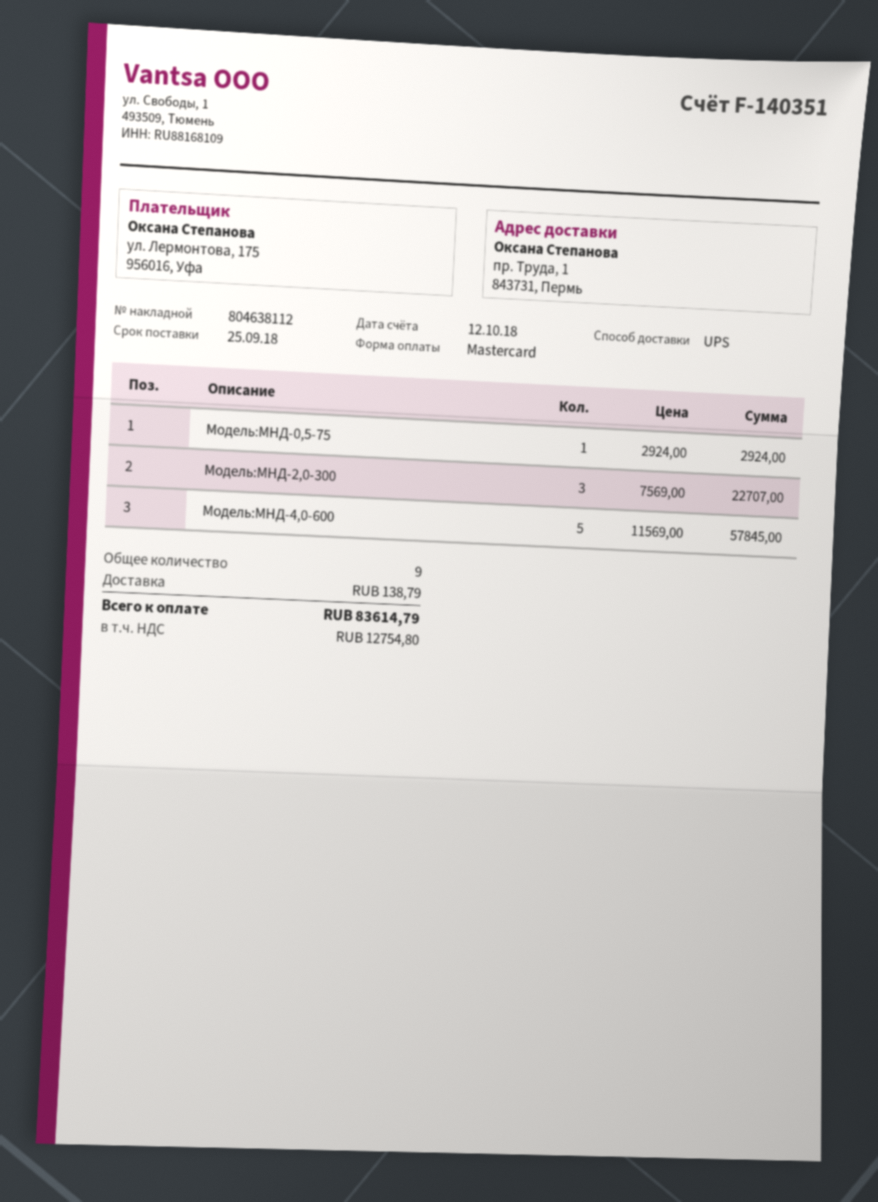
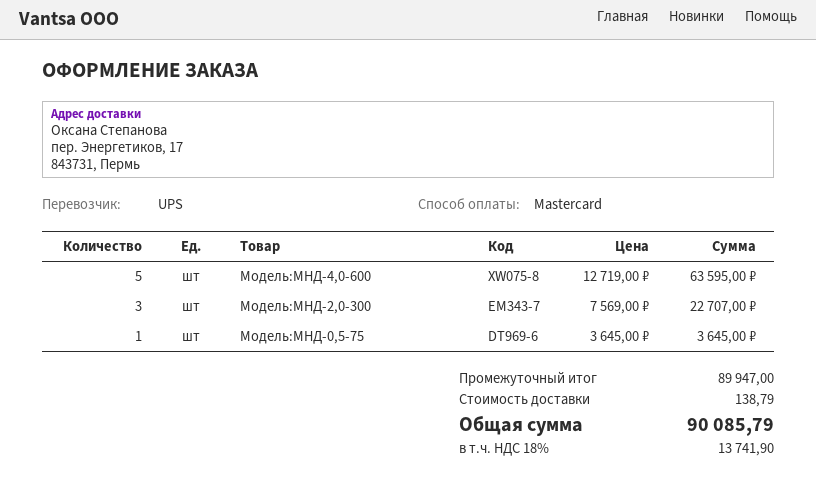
ship to: пр. Труда, 1, 843731, Пермь -> пер. Энергетиков, 17, 843731, Пермь
Модель:МНД-0,5-75: 1 x 2924.00 = 2924.00 -> 1 x 3645.00 = 3645.00
Модель:МНД-4,0-600: 5 x 11569.00 = 57845.00 -> 5 x 12719.00 = 63595.00
tax: 12754.80 -> 13741.90
total: 83614.79 -> 90085.79

